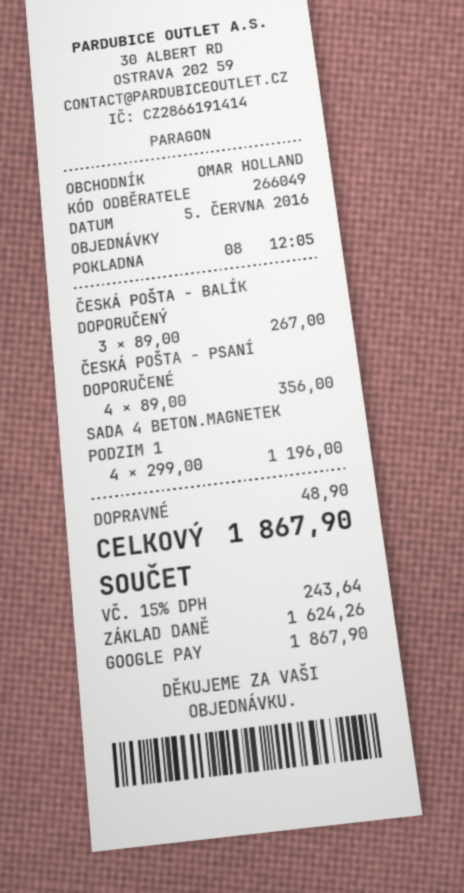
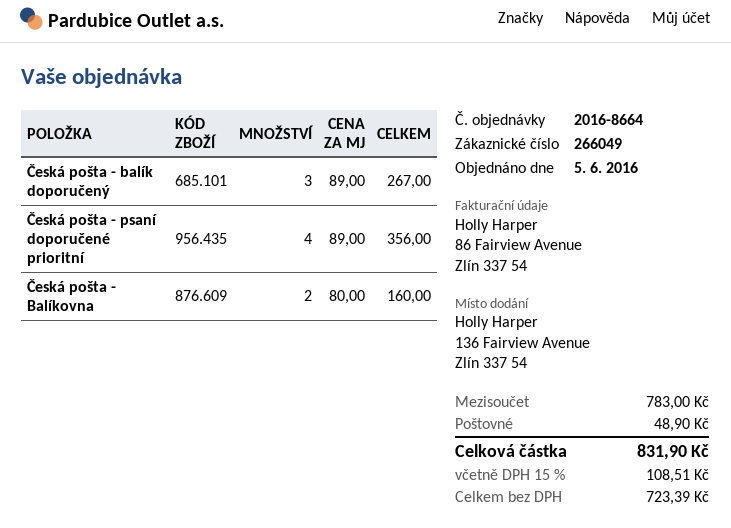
SADA 4 BETON.MAGNETEK PODZIM 1: 4 x 299.00 = 1196.00 -> none
Česká pošta - Balíkovna: none -> 2 x 80.00 = 160.00
net: 1624.26 -> 723.39
tax: 15% = 243.64 -> 15% = 108.51
total: 1867.90 -> 831.90

